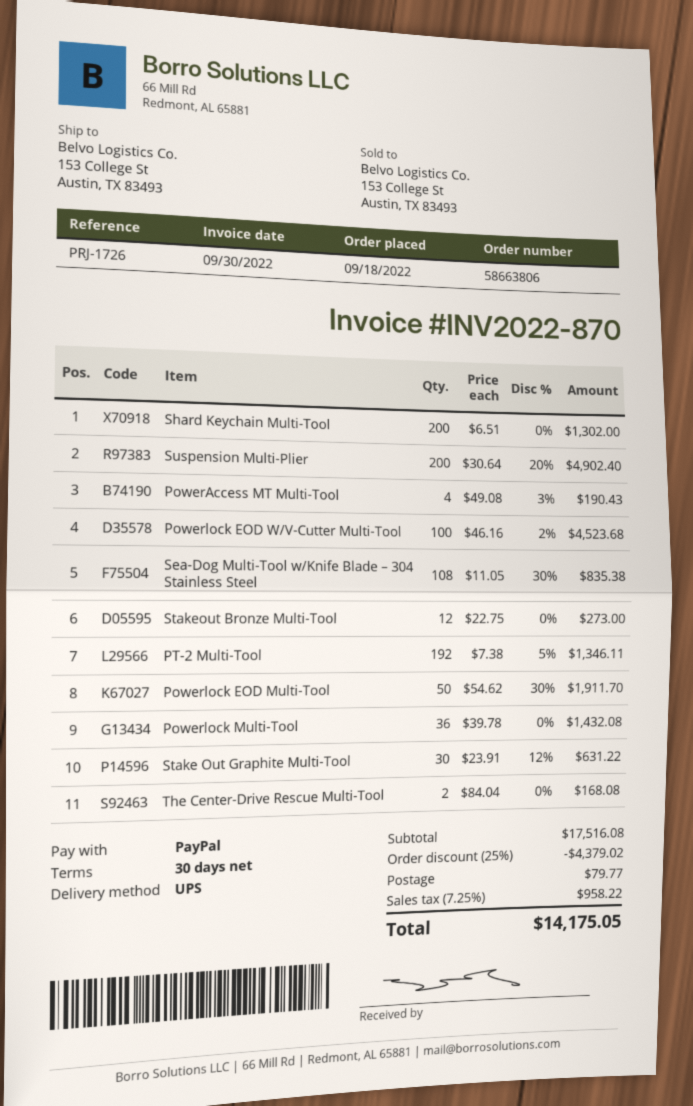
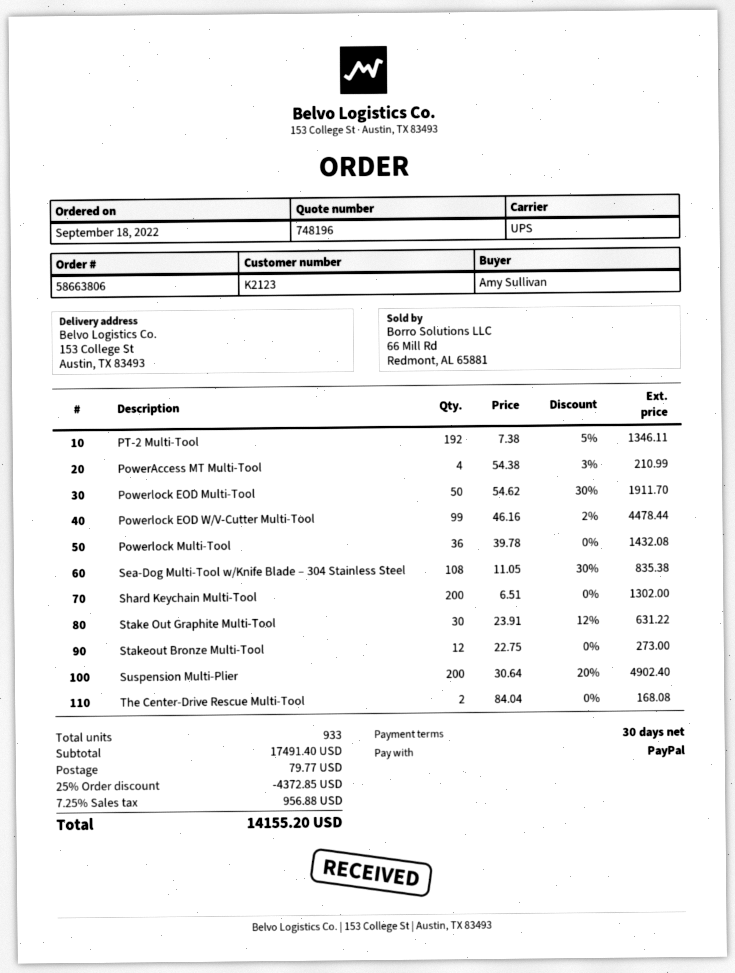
PowerAccess MT Multi-Tool: 4 x 49.08 - 3% = 190.43 -> 4 x 54.38 - 3% = 210.99
Powerlock EOD W/V-Cutter Multi-Tool: 100 x 46.16 - 2% = 4523.68 -> 99 x 46.16 - 2% = 4478.44
subtotal: 17516.08 -> 17491.40
discount: 25% = 4379.02 -> 25% = 4372.85
tax: 7.25% = 958.22 -> 7.25% = 956.88
total: 14175.05 -> 14155.20

